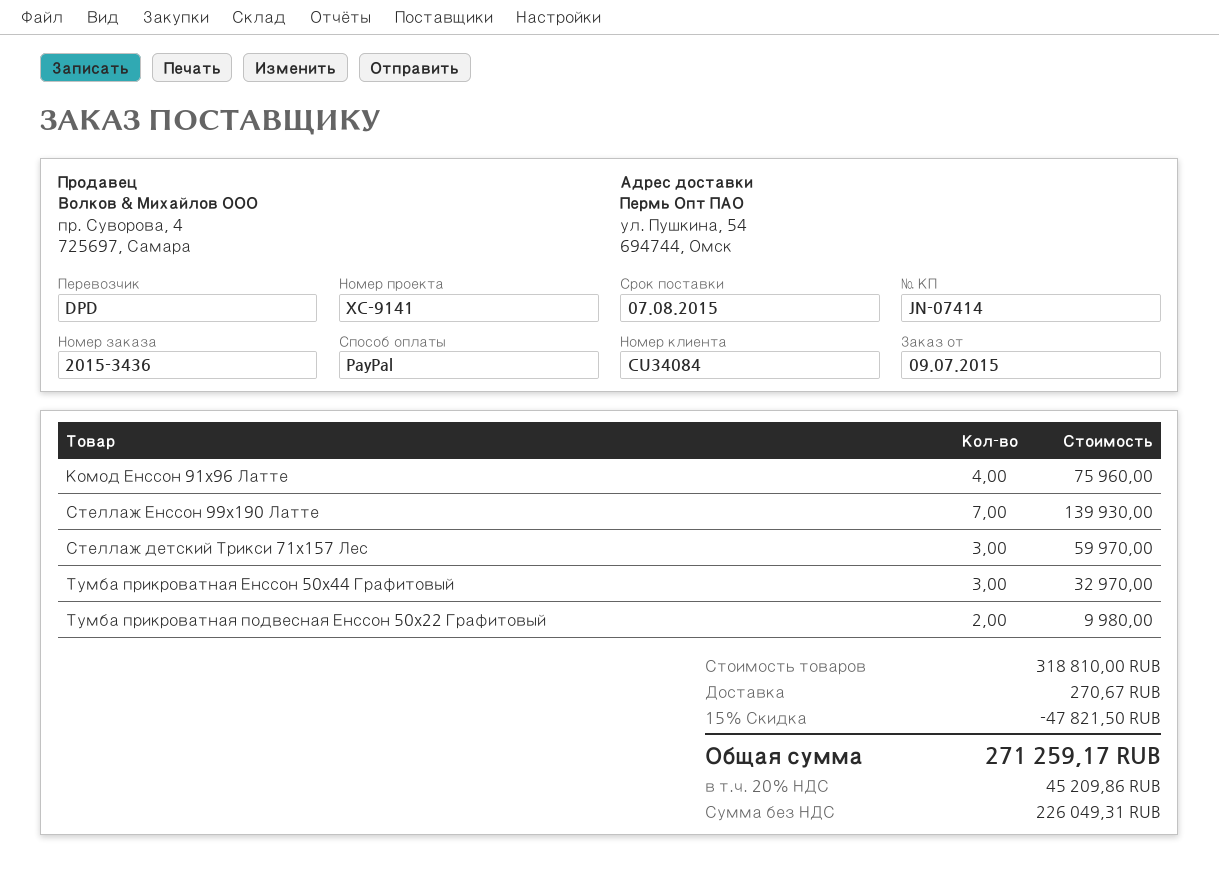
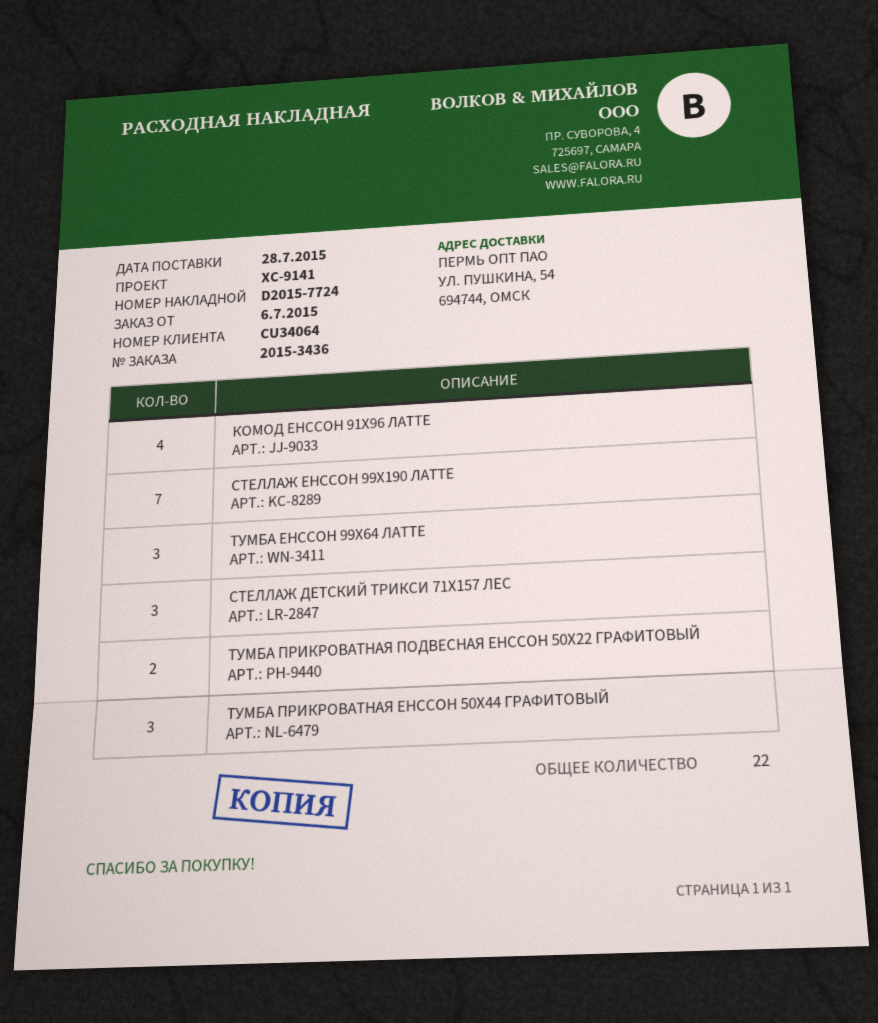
order date: 2015-07-09 -> 2015-07-06
delivery date: 2015-08-07 -> 2015-07-28
customer number: CU34084 -> CU34064
ТУМБА ЕНССОН 99X64 ЛАТТЕ: none -> 3

